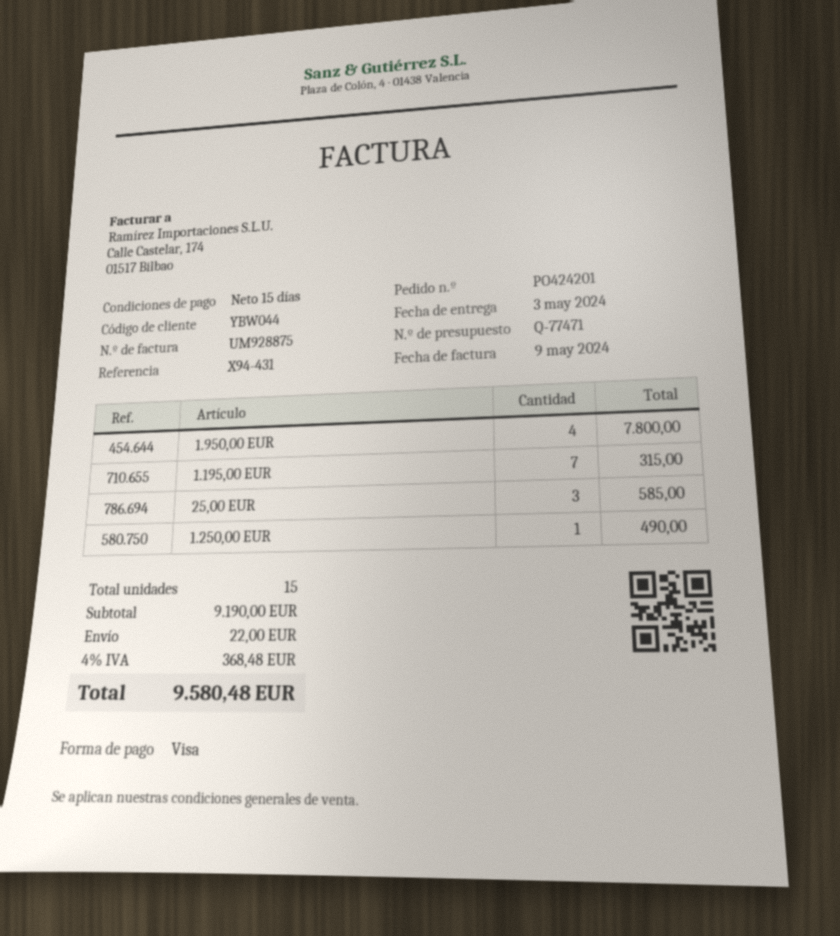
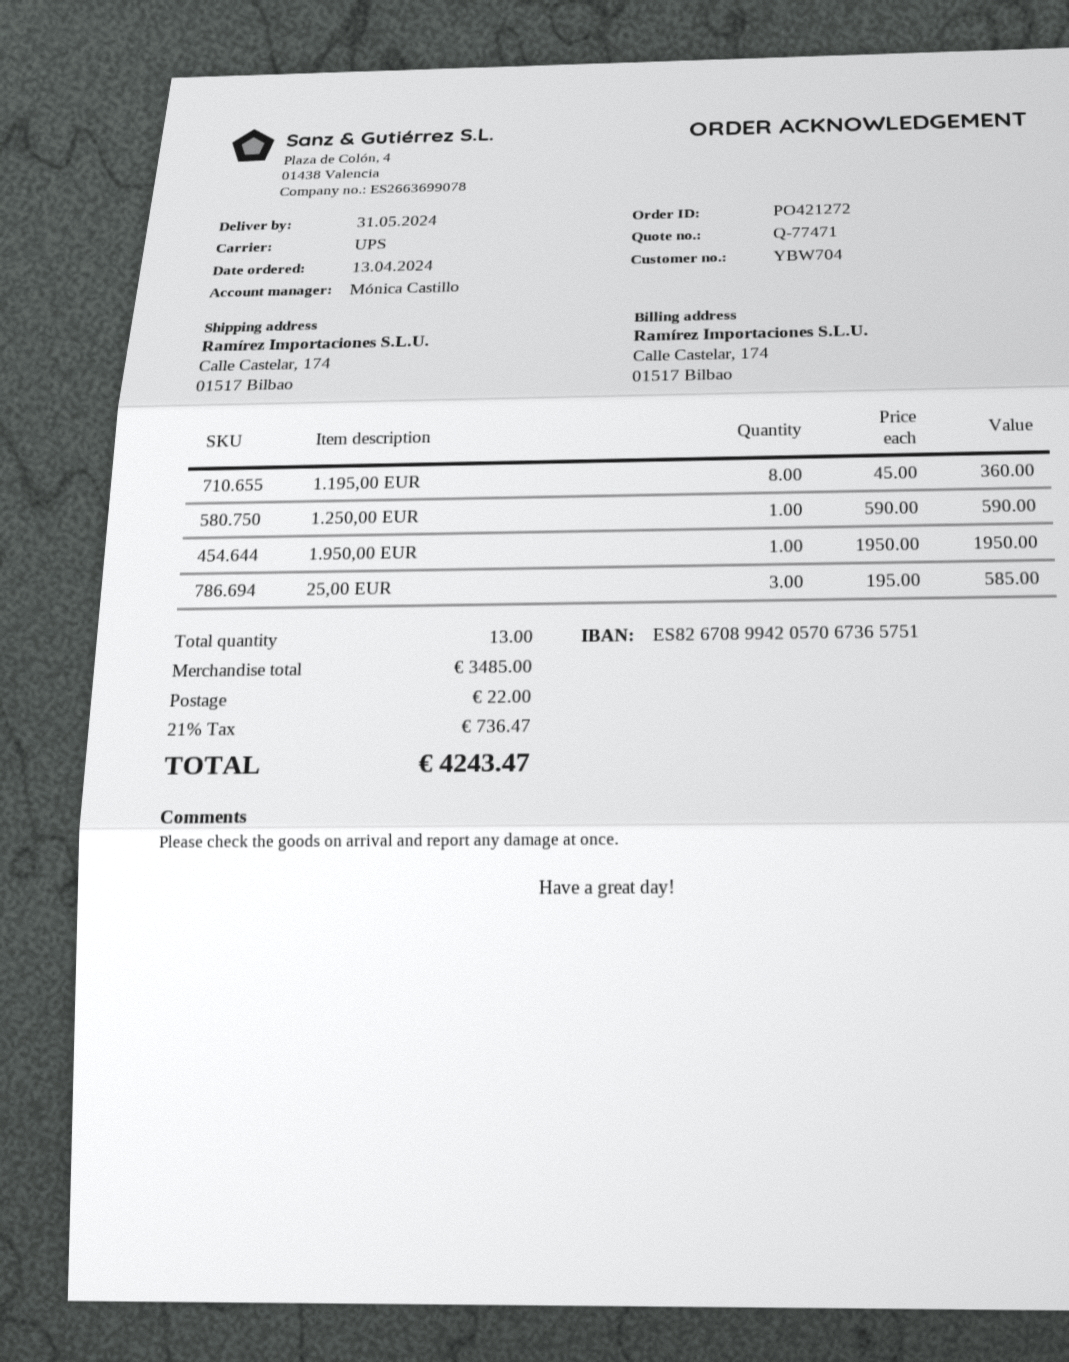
order number: PO424201 -> PO421272
delivery date: 2024-05-03 -> 2024-05-31
customer number: YBW044 -> YBW704
1.950,00 EUR: 4 for 7800.00 -> 1 for 1950.00
1.195,00 EUR: 7 for 315.00 -> 8 for 360.00
1.250,00 EUR: 1 for 490.00 -> 1 for 590.00
total quantity: 15 -> 13
subtotal: 9190.00 -> 3485.00
tax: 4% = 368.48 -> 21% = 736.47
total: 9580.48 -> 4243.47

